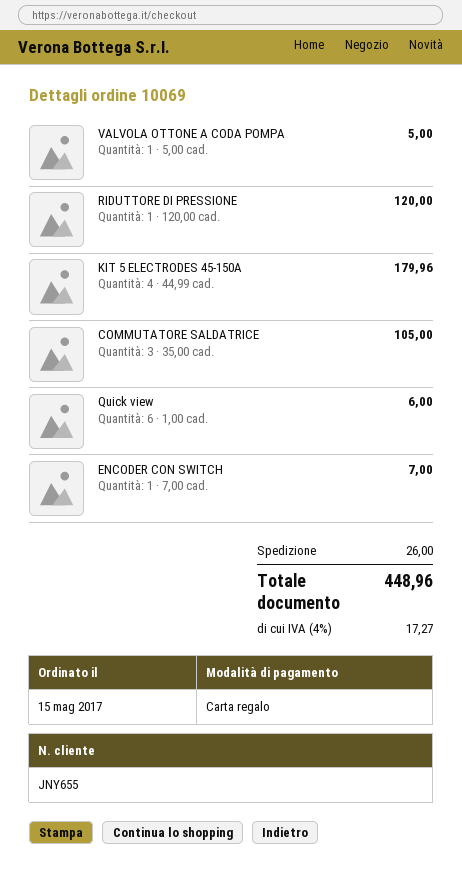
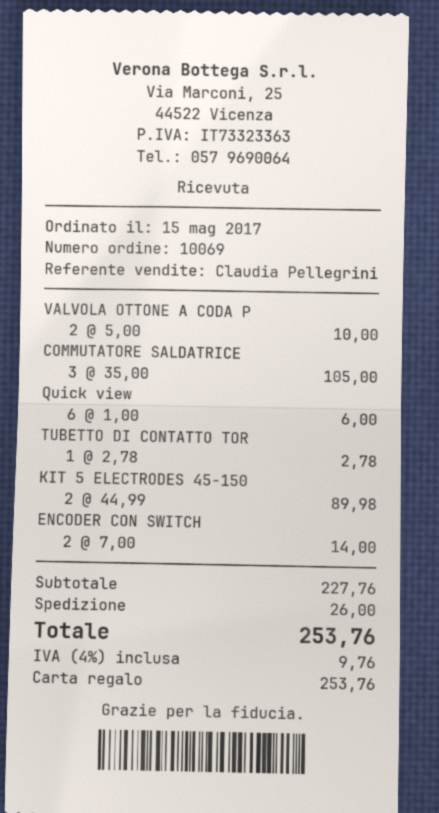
VALVOLA OTTONE A CODA POMPA: 1 x 5.00 = 5.00 -> 2 x 5.00 = 10.00
RIDUTTORE DI PRESSIONE: 1 x 120.00 = 120.00 -> none
KIT 5 ELECTRODES 45-150A: 4 x 44.99 = 179.96 -> 2 x 44.99 = 89.98
ENCODER CON SWITCH: 1 x 7.00 = 7.00 -> 2 x 7.00 = 14.00
TUBETTO DI CONTATTO TOR: none -> 1 x 2.78 = 2.78
tax: 4% = 17.27 -> 4% = 9.76
total: 448.96 -> 253.76

